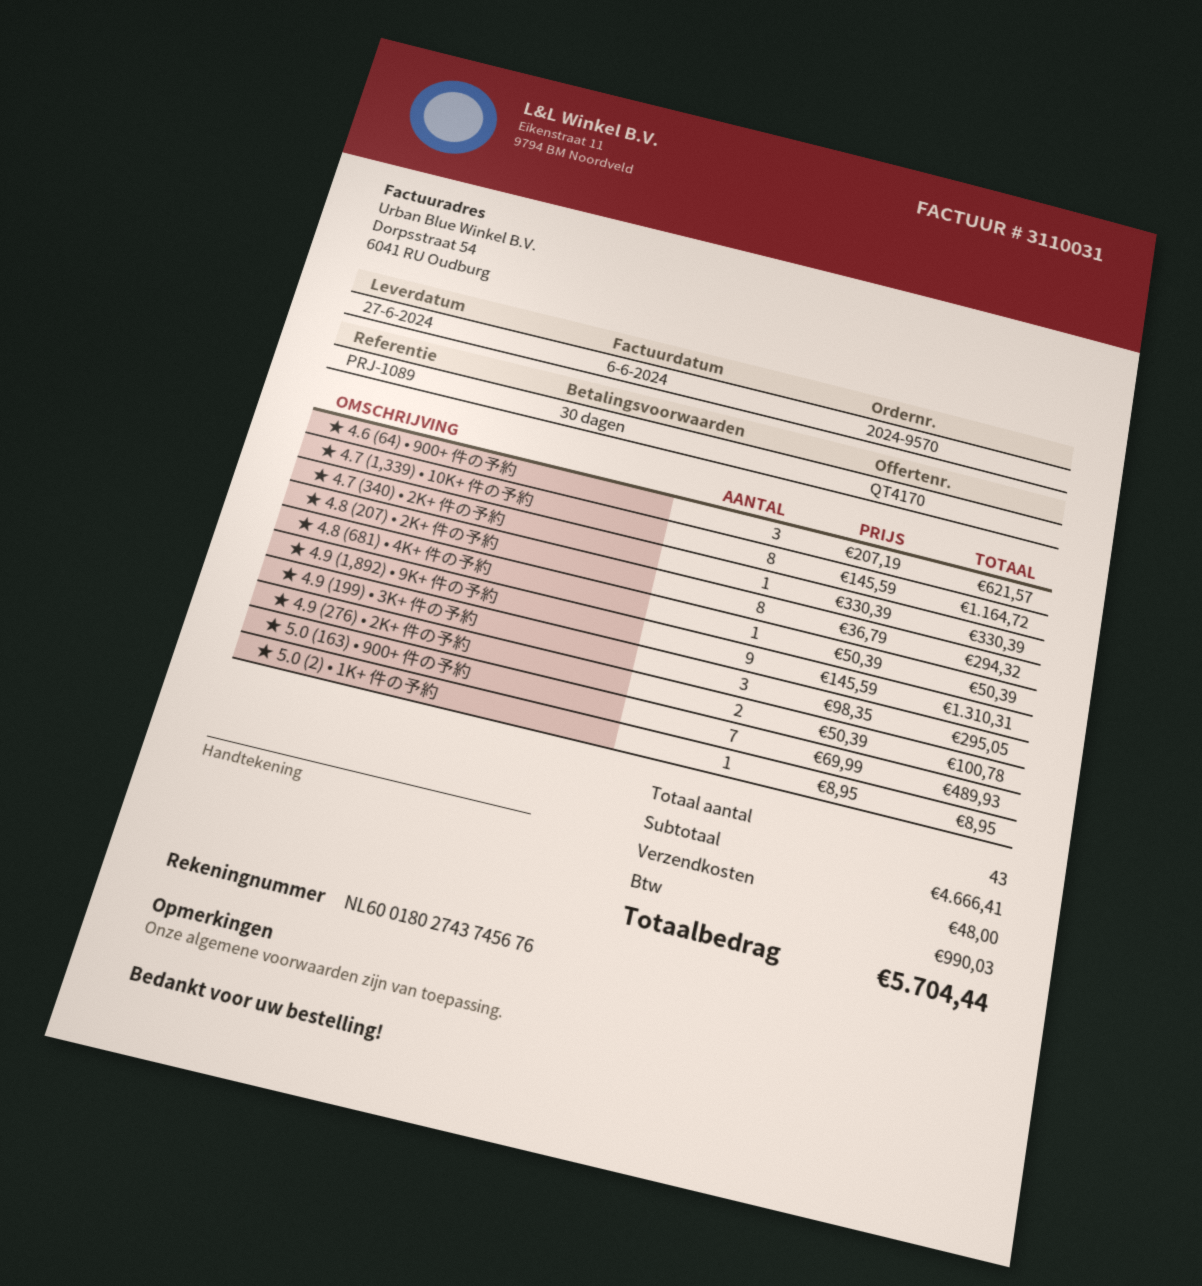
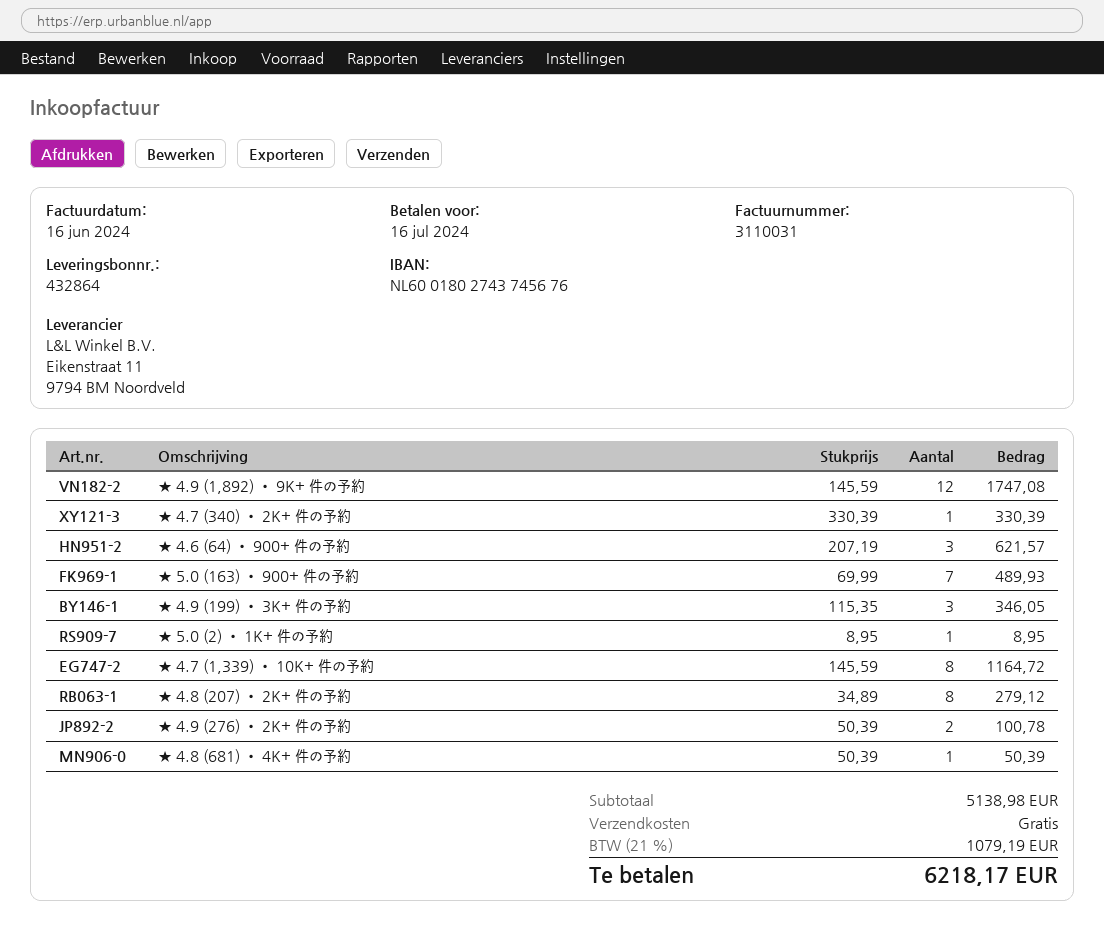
invoice date: 2024-06-06 -> 2024-06-16
★ 4.8 (207) • 2K+ 件の予約: 8 x 36.79 = 294.32 -> 8 x 34.89 = 279.12
★ 4.9 (1,892) • 9K+ 件の予約: 9 x 145.59 = 1310.31 -> 12 x 145.59 = 1747.08
★ 4.9 (199) • 3K+ 件の予約: 3 x 98.35 = 295.05 -> 3 x 115.35 = 346.05
subtotal: 4666.41 -> 5138.98
shipping: 48.00 -> 0.00
tax: 990.03 -> 1079.19
total: 5704.44 -> 6218.17

